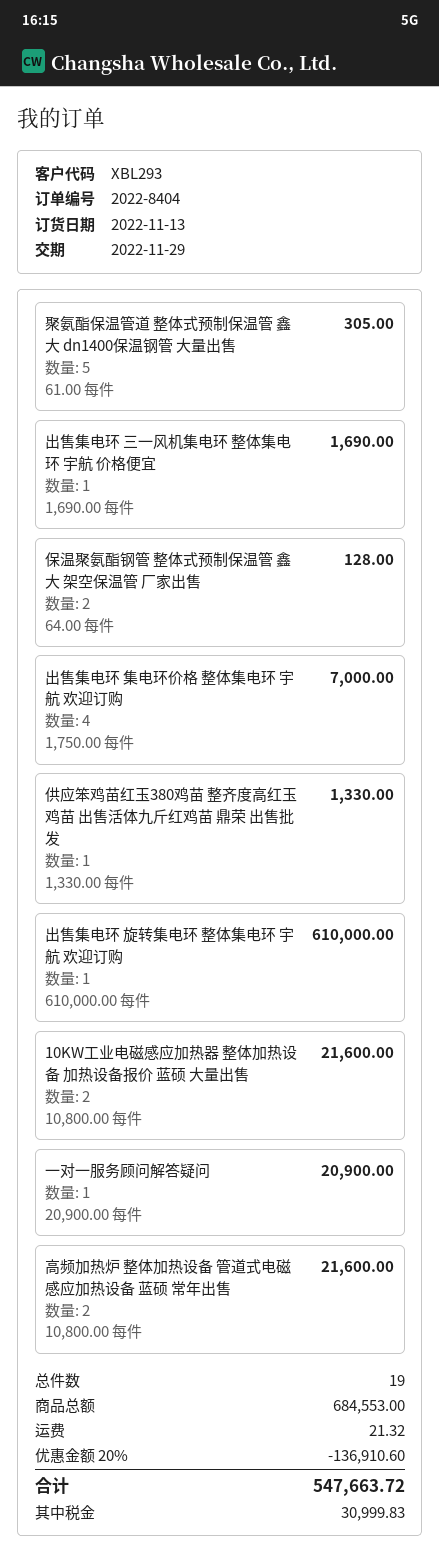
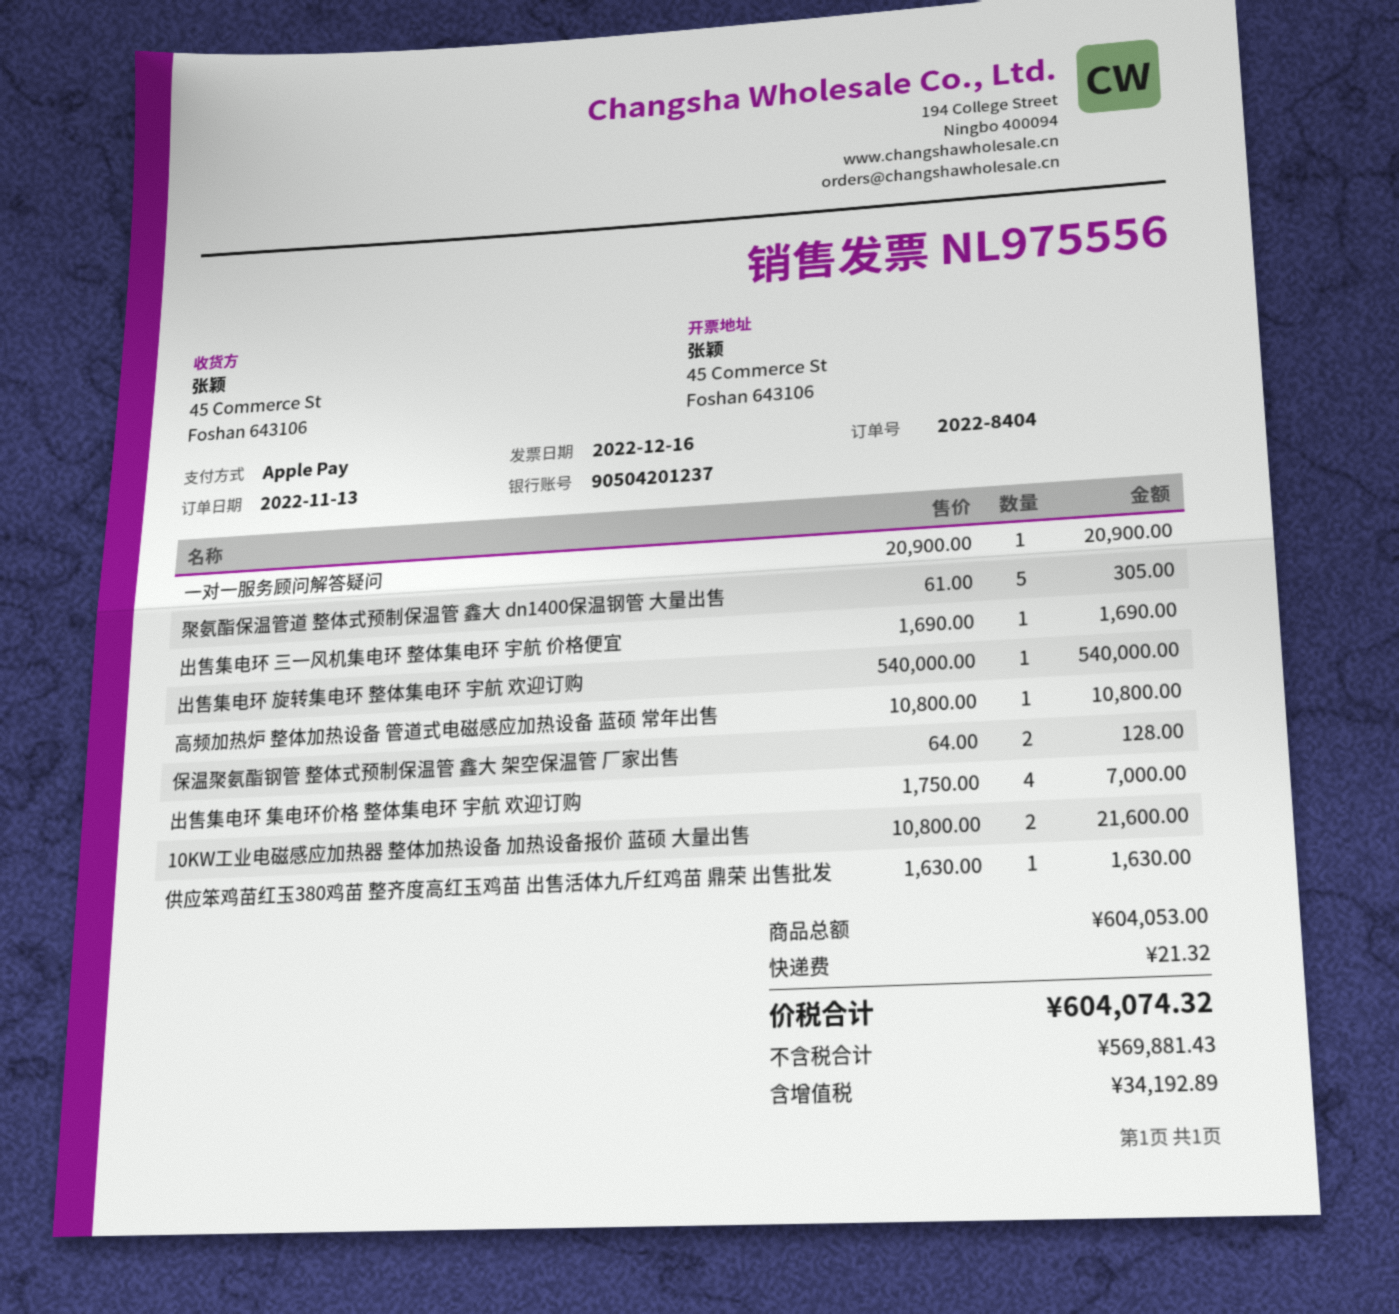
供应笨鸡苗红玉380鸡苗 整齐度高红玉鸡苗 出售活体九斤红鸡苗 鼎荣 出售批发: 1 x 1330.00 = 1330.00 -> 1 x 1630.00 = 1630.00
出售集电环 旋转集电环 整体集电环 宇航 欢迎订购: 1 x 610000.00 = 610000.00 -> 1 x 540000.00 = 540000.00
高频加热炉 整体加热设备 管道式电磁感应加热设备 蓝硕 常年出售: 2 x 10800.00 = 21600.00 -> 1 x 10800.00 = 10800.00
subtotal: 684553.00 -> 604053.00
discount: 20% = 136910.60 -> none
tax: 30999.83 -> 34192.89
total: 547663.72 -> 604074.32

